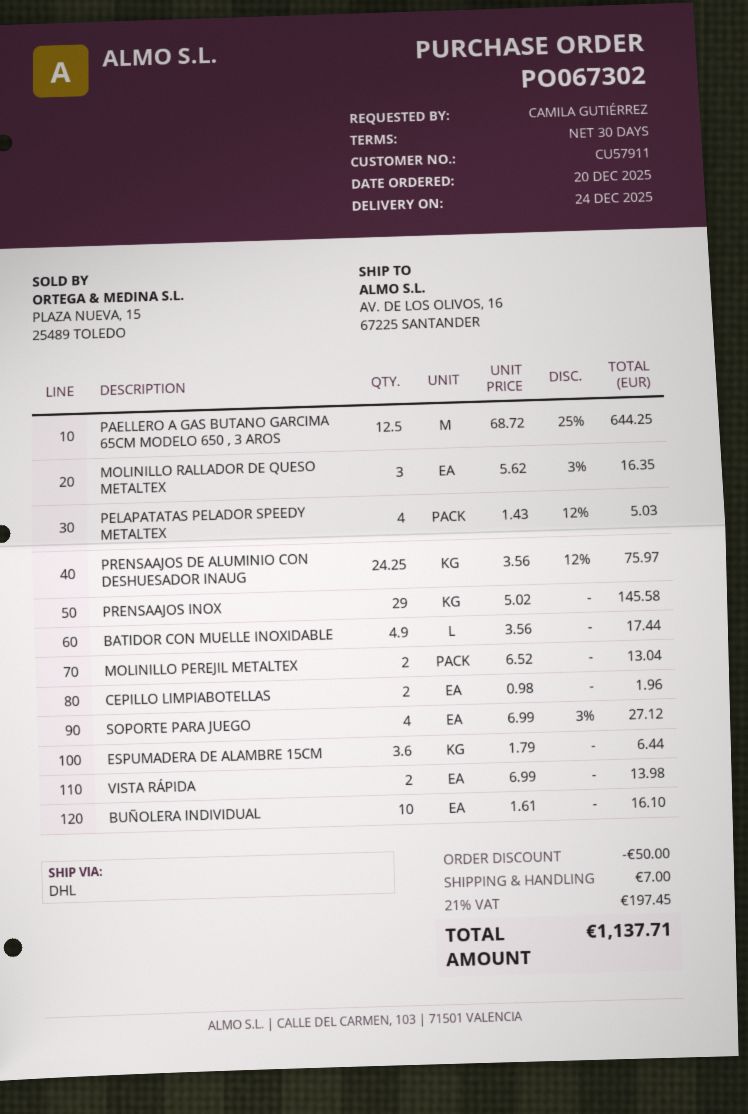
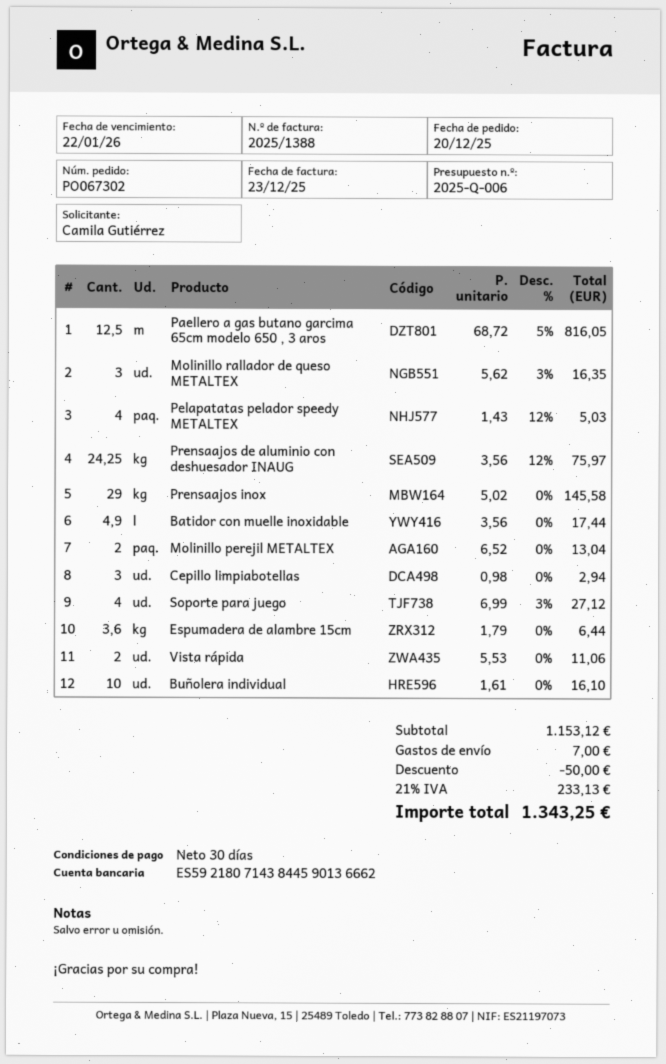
PAELLERO A GAS BUTANO GARCIMA 65CM MODELO 650 , 3 AROS: 12.5 x 68.72 - 25% = 644.25 -> 12.5 x 68.72 - 5% = 816.05
CEPILLO LIMPIABOTELLAS: 2 x 0.98 = 1.96 -> 3 x 0.98 = 2.94
VISTA RÁPIDA: 2 x 6.99 = 13.98 -> 2 x 5.53 = 11.06
tax: 21% = 197.45 -> 21% = 233.13
total: 1137.71 -> 1343.25

